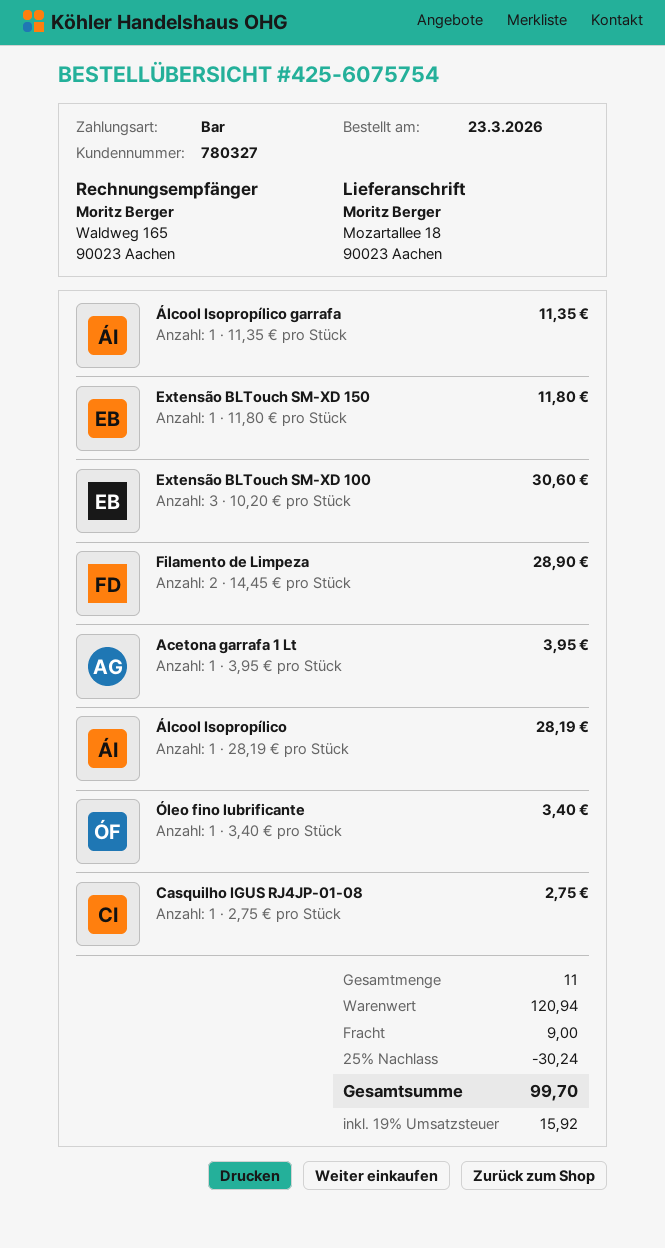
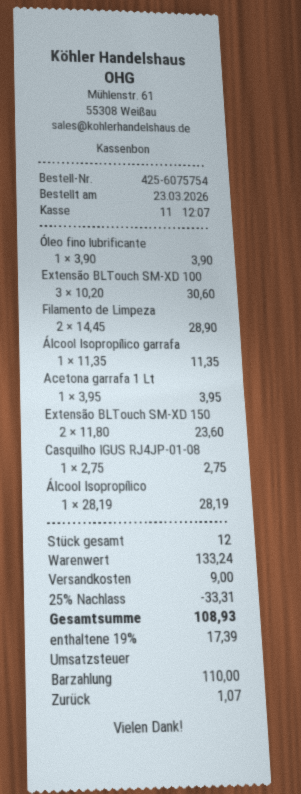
Extensão BLTouch SM-XD 150: 1 x 11.80 = 11.80 -> 2 x 11.80 = 23.60
Óleo fino lubrificante: 1 x 3.40 = 3.40 -> 1 x 3.90 = 3.90
total quantity: 11 -> 12
subtotal: 120.94 -> 133.24
discount: 25% = 30.24 -> 25% = 33.31
tax: 19% = 15.92 -> 19% = 17.39
total: 99.70 -> 108.93

